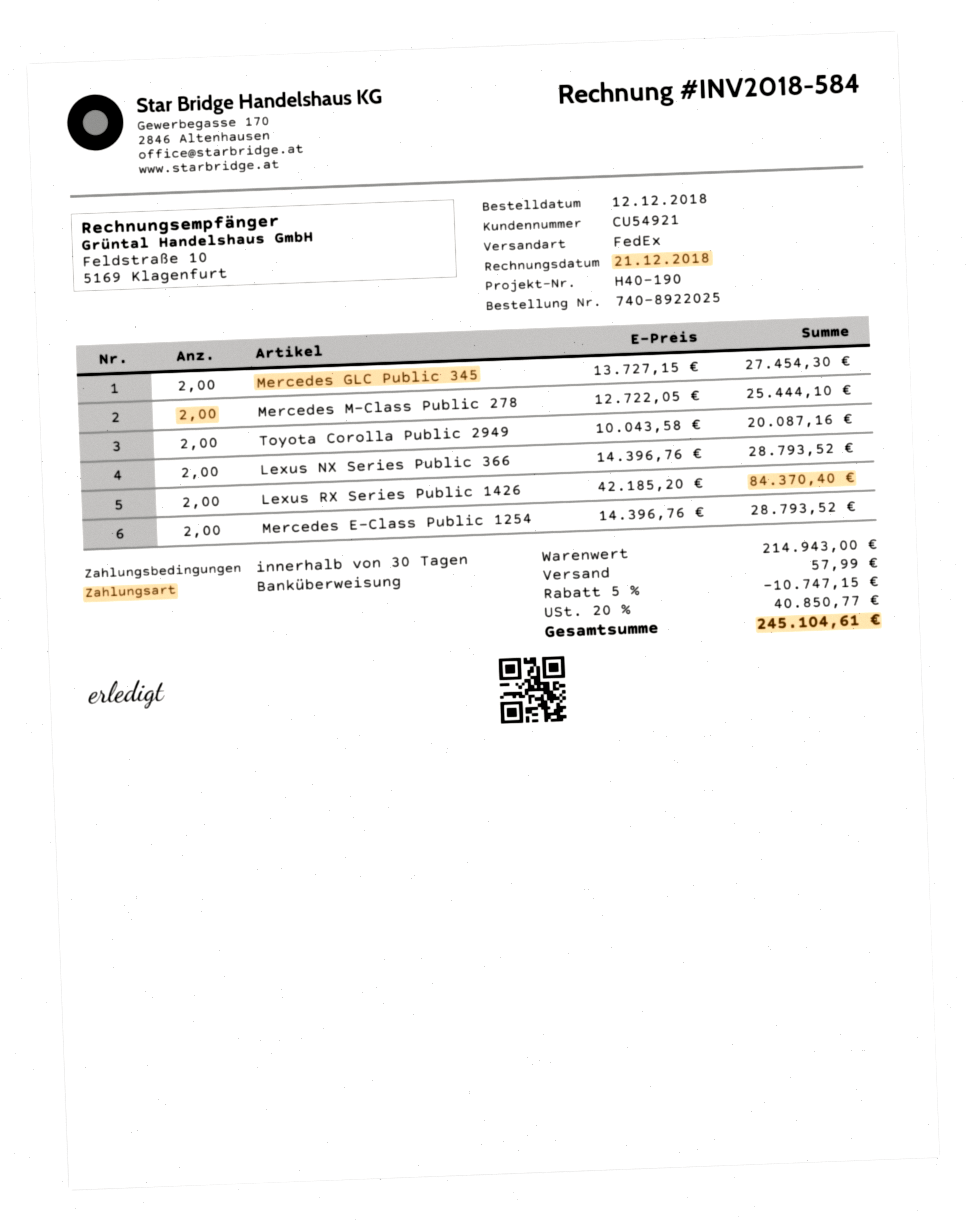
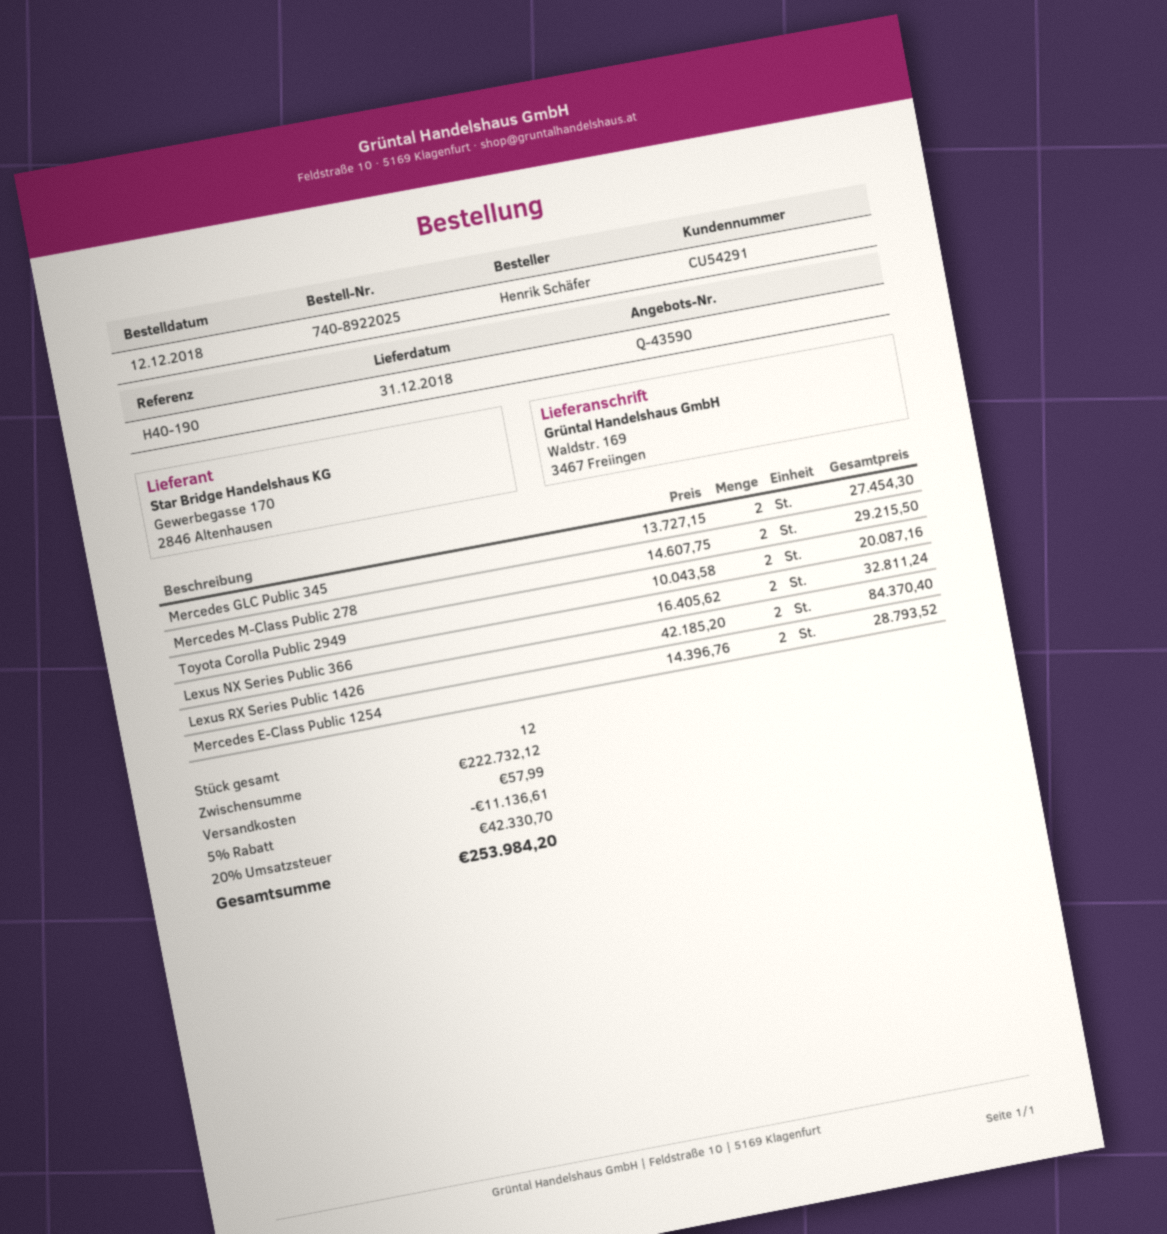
customer number: CU54921 -> CU54291
Mercedes M-Class Public 278: 2 x 12722.05 = 25444.10 -> 2 x 14607.75 = 29215.50
Lexus NX Series Public 366: 2 x 14396.76 = 28793.52 -> 2 x 16405.62 = 32811.24
subtotal: 214943.00 -> 222732.12
discount: 5% = 10747.15 -> 5% = 11136.61
tax: 20% = 40850.77 -> 20% = 42330.70
total: 245104.61 -> 253984.20

